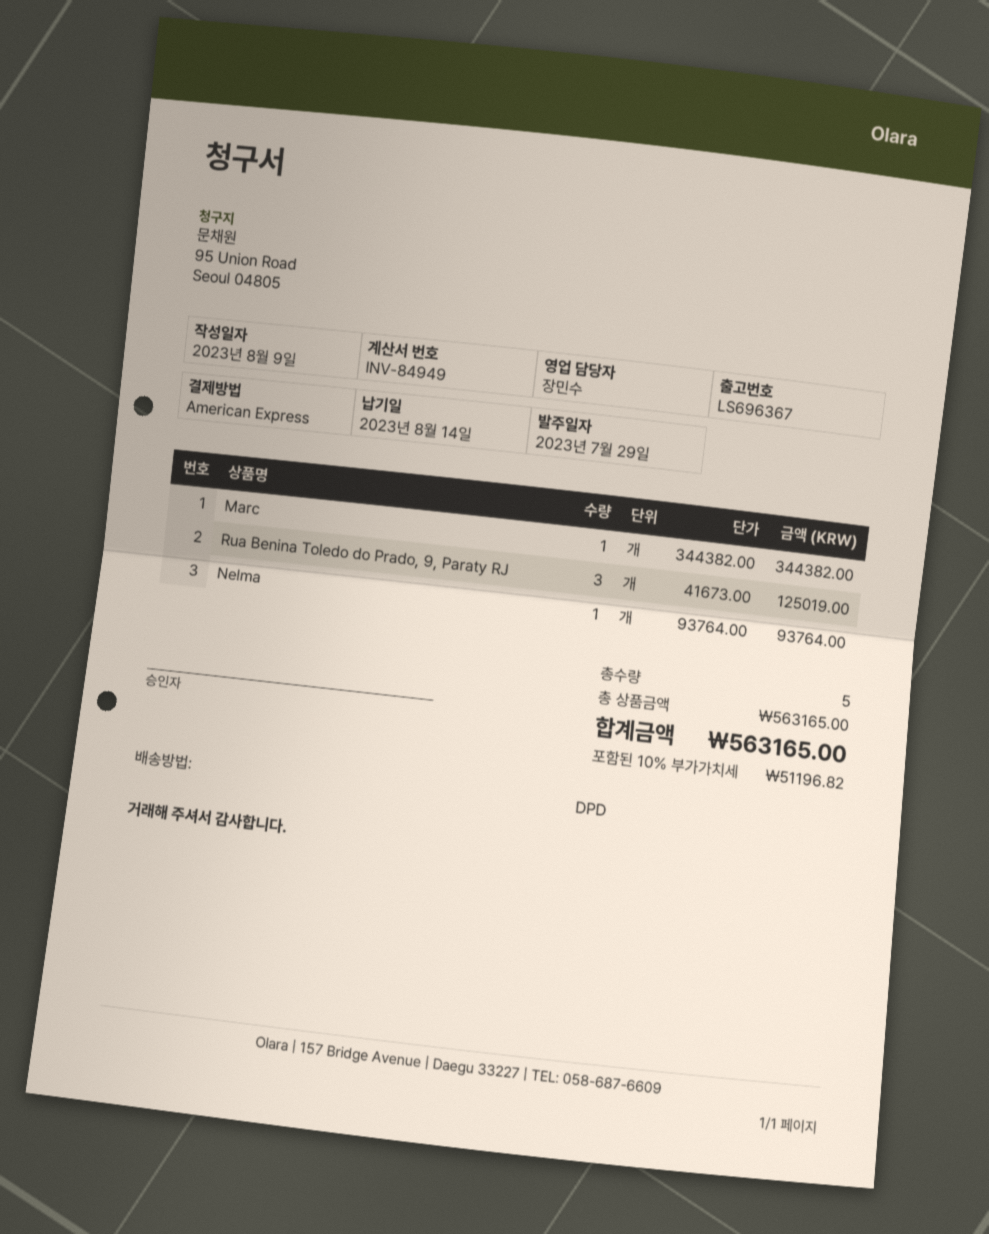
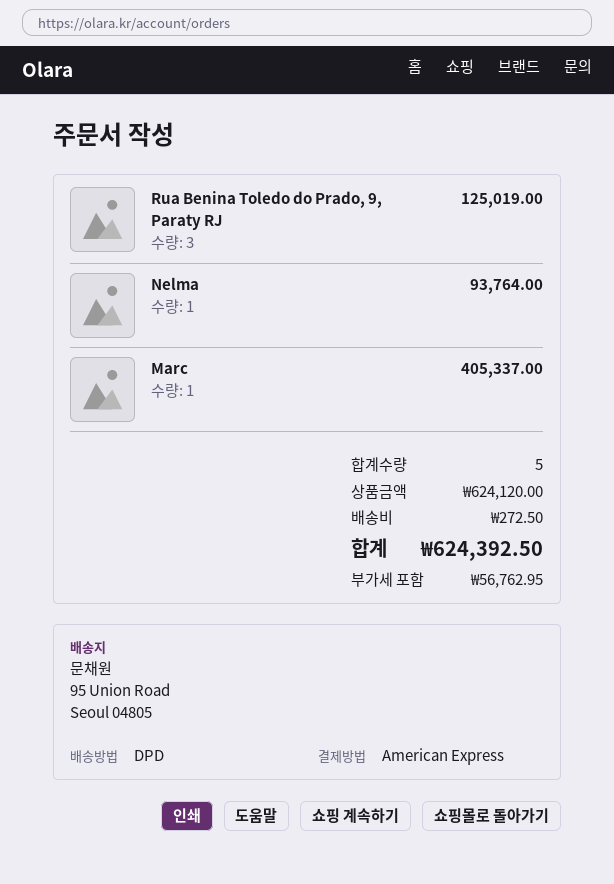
Marc: 1 for 344382.00 -> 1 for 405337.00
subtotal: 563165.00 -> 624120.00
shipping: none -> 272.50
tax: 51196.82 -> 56762.95
total: 563165.00 -> 624392.50

